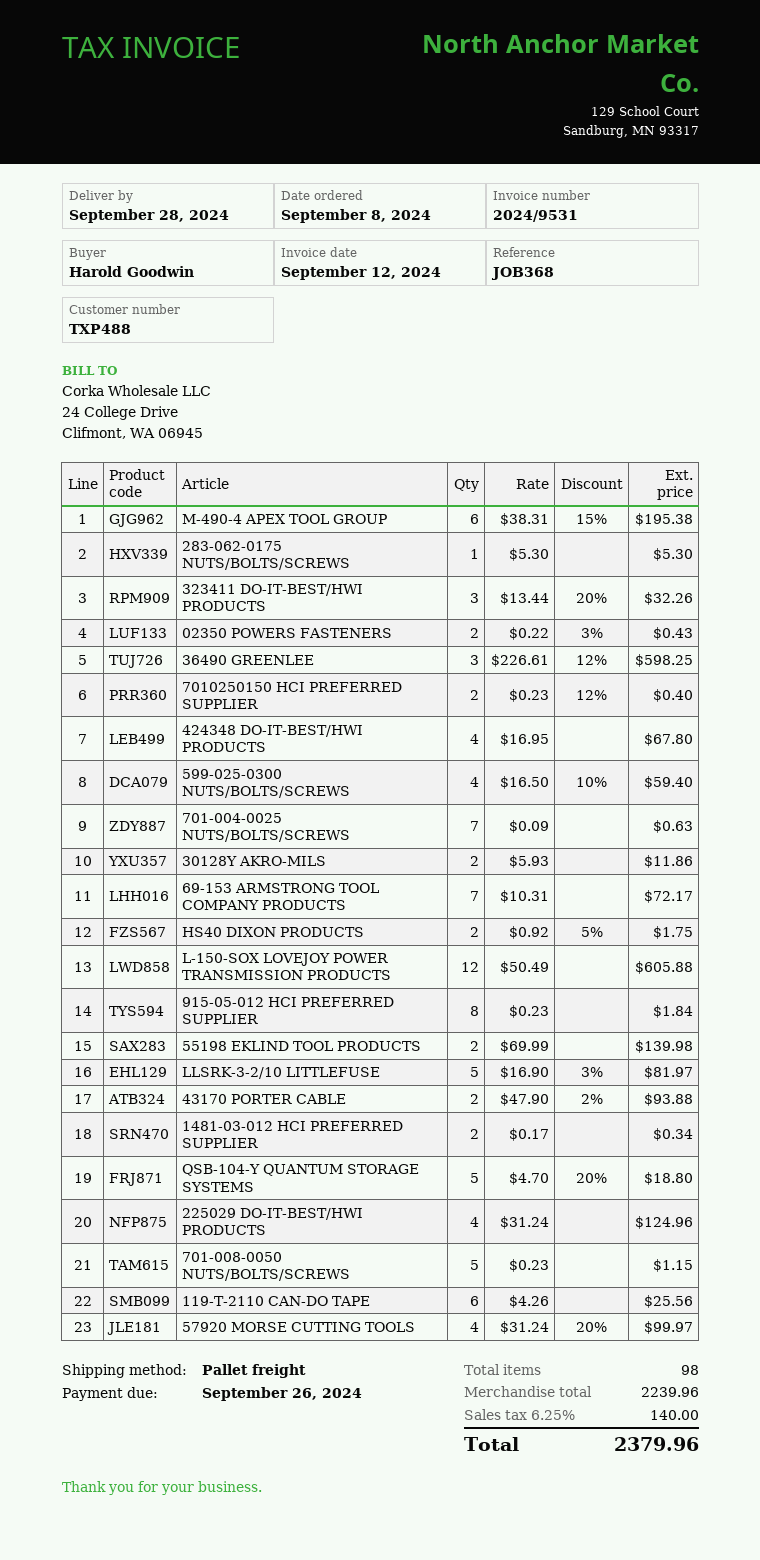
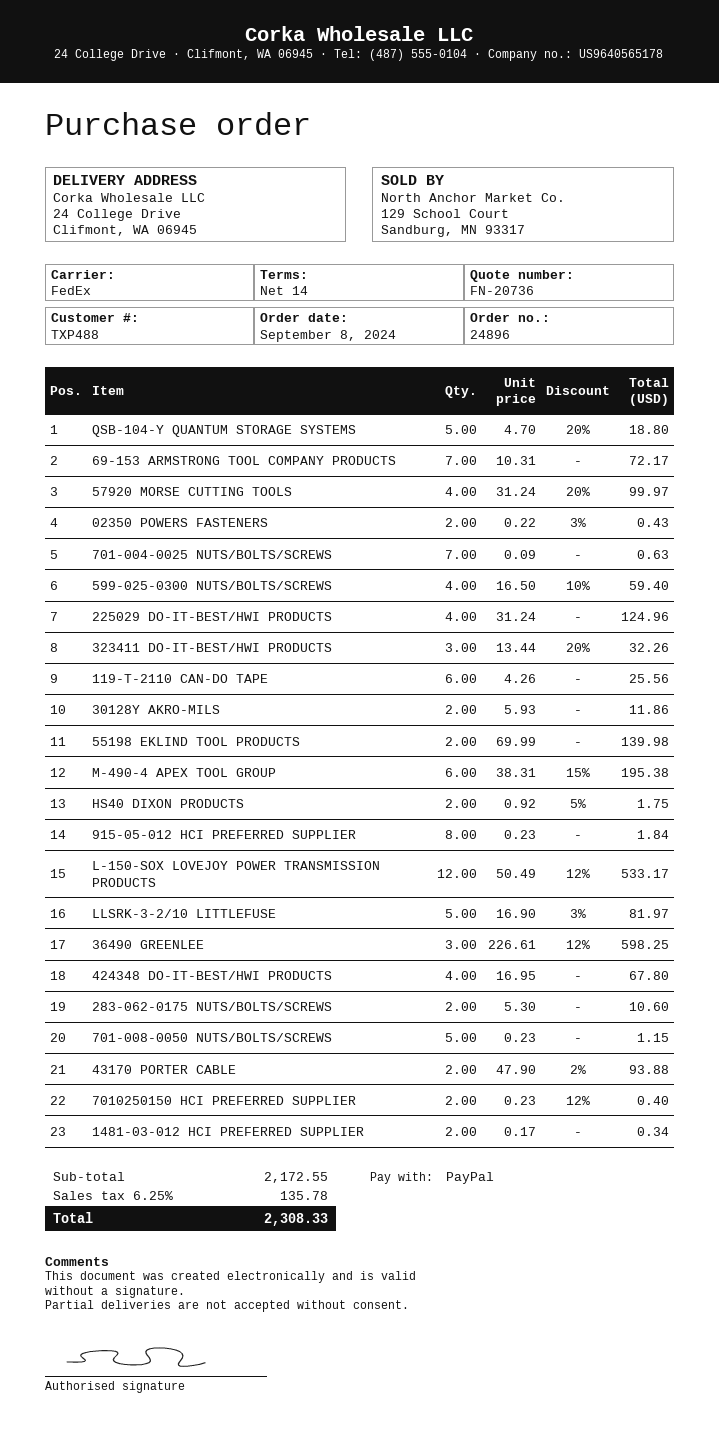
shipping method: pallet freight -> FedEx
283-062-0175 NUTS/BOLTS/SCREWS: 1 x 5.30 = 5.30 -> 2 x 5.30 = 10.60
L-150-SOX LOVEJOY POWER TRANSMISSION PRODUCTS: 12 x 50.49 = 605.88 -> 12 x 50.49 - 12% = 533.17
subtotal: 2239.96 -> 2172.55
tax: 6.25% = 140.00 -> 6.25% = 135.78
total: 2379.96 -> 2308.33

